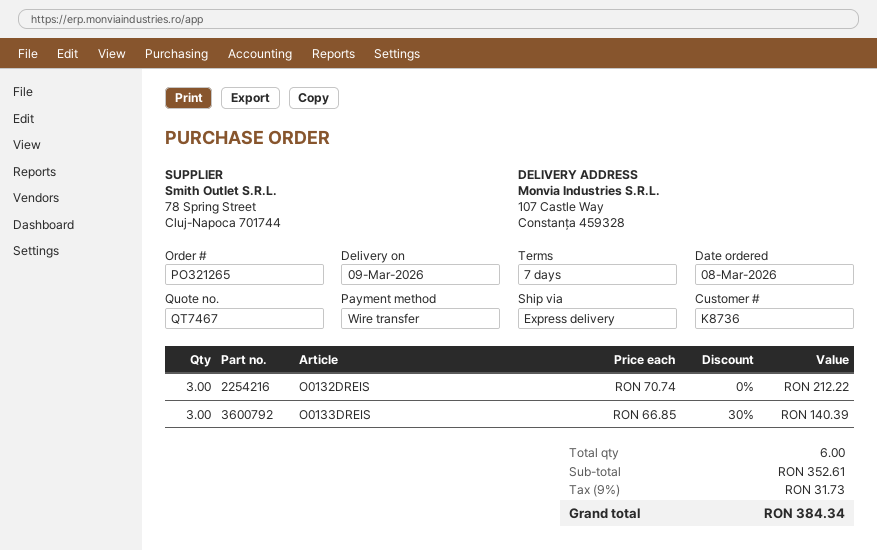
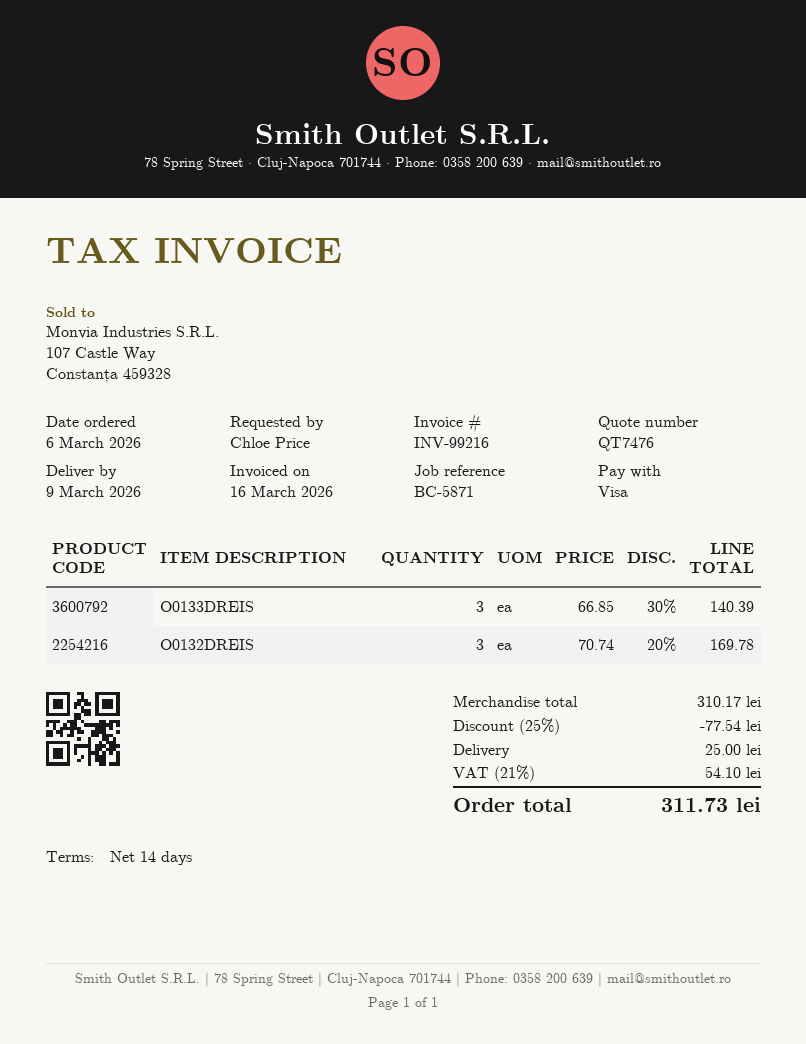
quote number: QT7467 -> QT7476
order date: 2026-03-08 -> 2026-03-06
payment terms: 7 days -> 14 days
payment method: bank transfer -> Visa
O0132DREIS: 3 x 70.74 = 212.22 -> 3 x 70.74 - 20% = 169.78
subtotal: 352.61 -> 310.17
discount: none -> 25% = 77.54
shipping: none -> 25.00
tax: 9% = 31.73 -> 21% = 54.10
total: 384.34 -> 311.73

